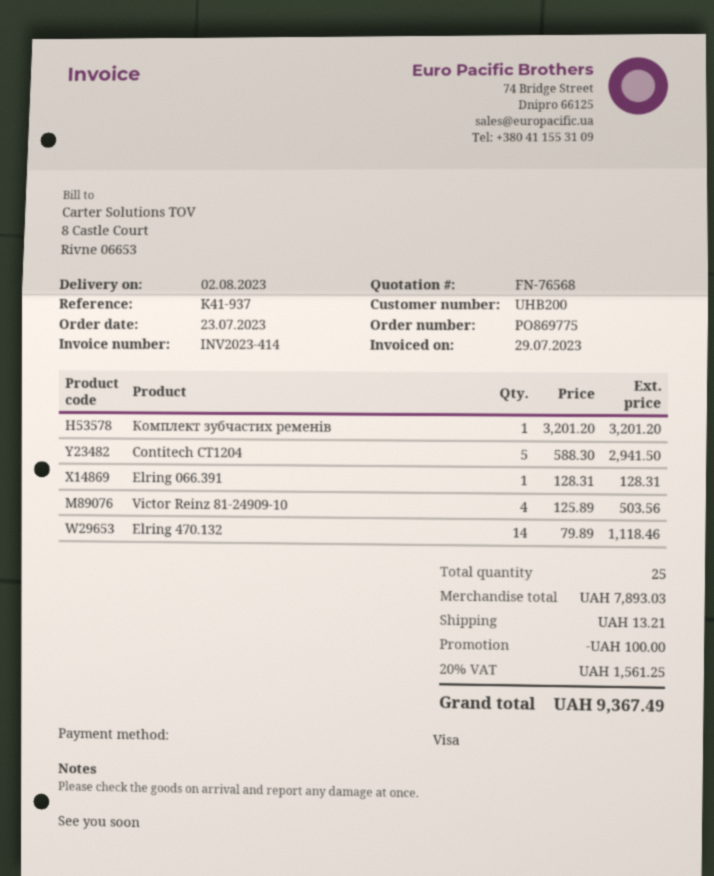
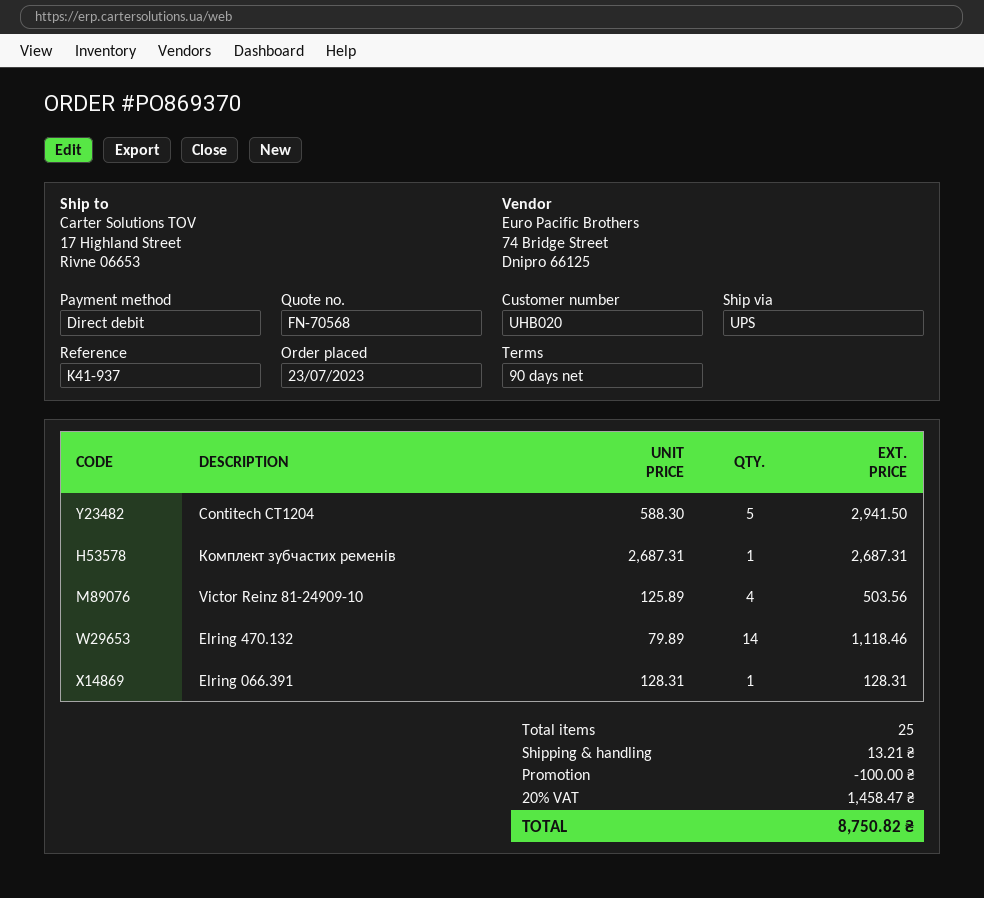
quote number: FN-76568 -> FN-70568
order number: PO869775 -> PO869370
customer number: UHB200 -> UHB020
payment method: Visa -> direct debit
Комплект зубчастих ременів: 1 x 3201.20 = 3201.20 -> 1 x 2687.31 = 2687.31
tax: 20% = 1561.25 -> 20% = 1458.47
total: 9367.49 -> 8750.82

